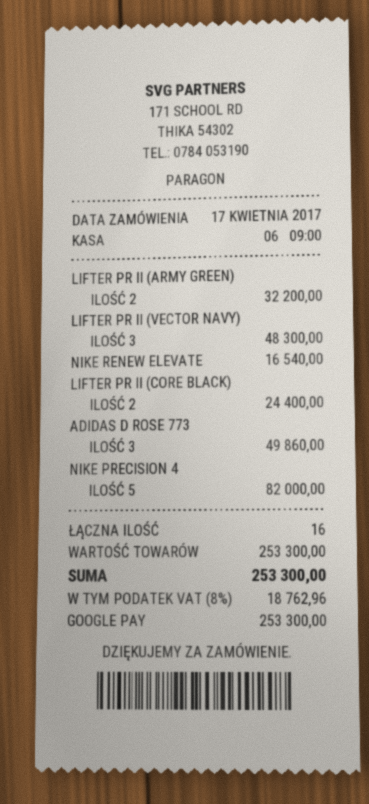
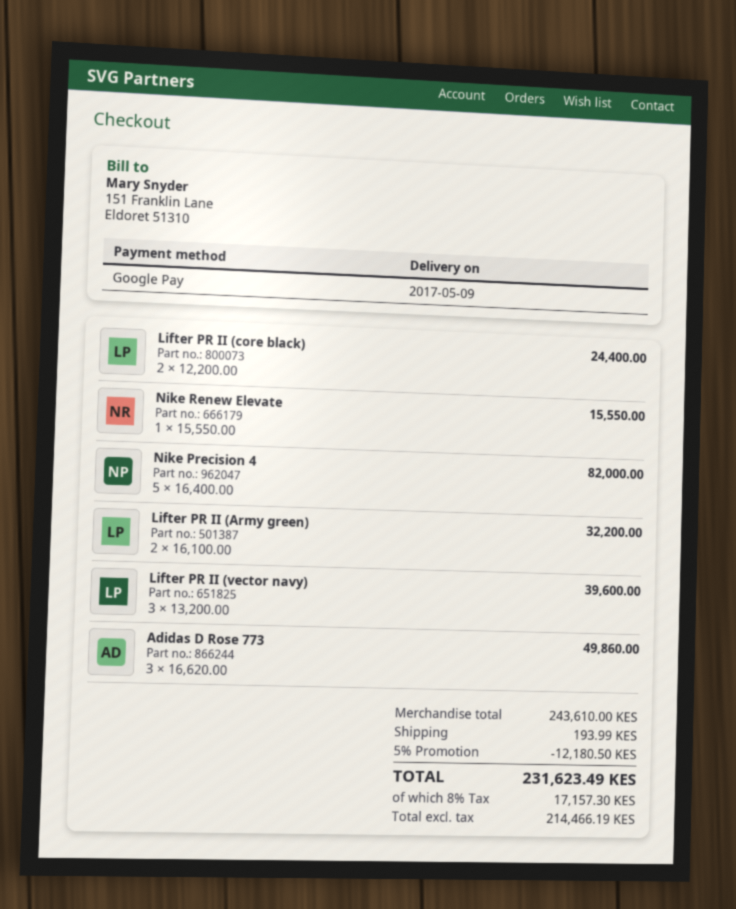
LIFTER PR II (VECTOR NAVY): 3 for 48300.00 -> 3 for 39600.00
NIKE RENEW ELEVATE: 1 for 16540.00 -> 1 for 15550.00
subtotal: 253300.00 -> 243610.00
discount: none -> 5% = 12180.50
shipping: none -> 193.99
tax: 8% = 18762.96 -> 8% = 17157.30
total: 253300.00 -> 231623.49

